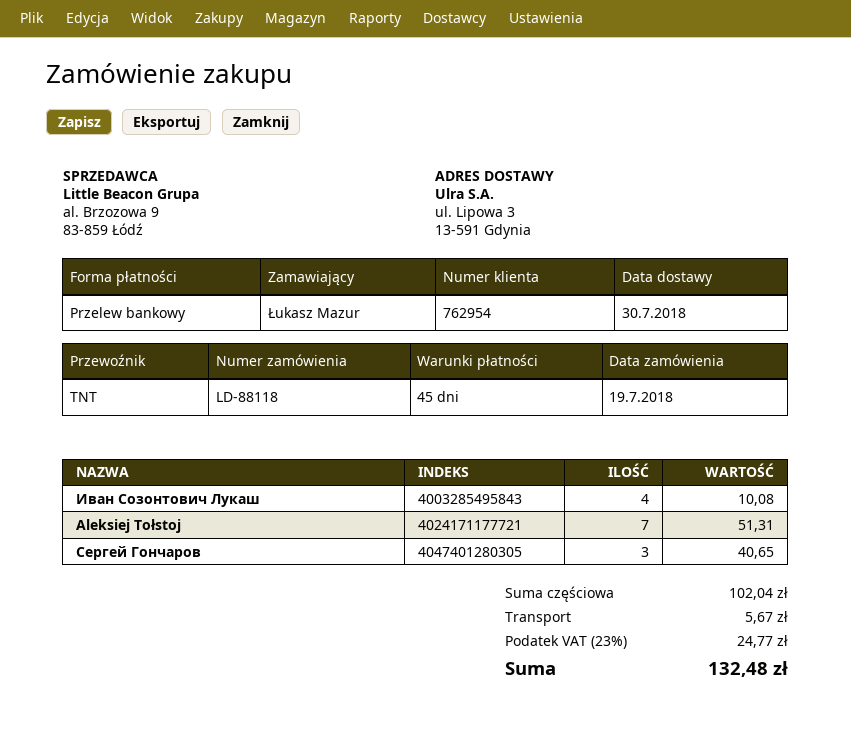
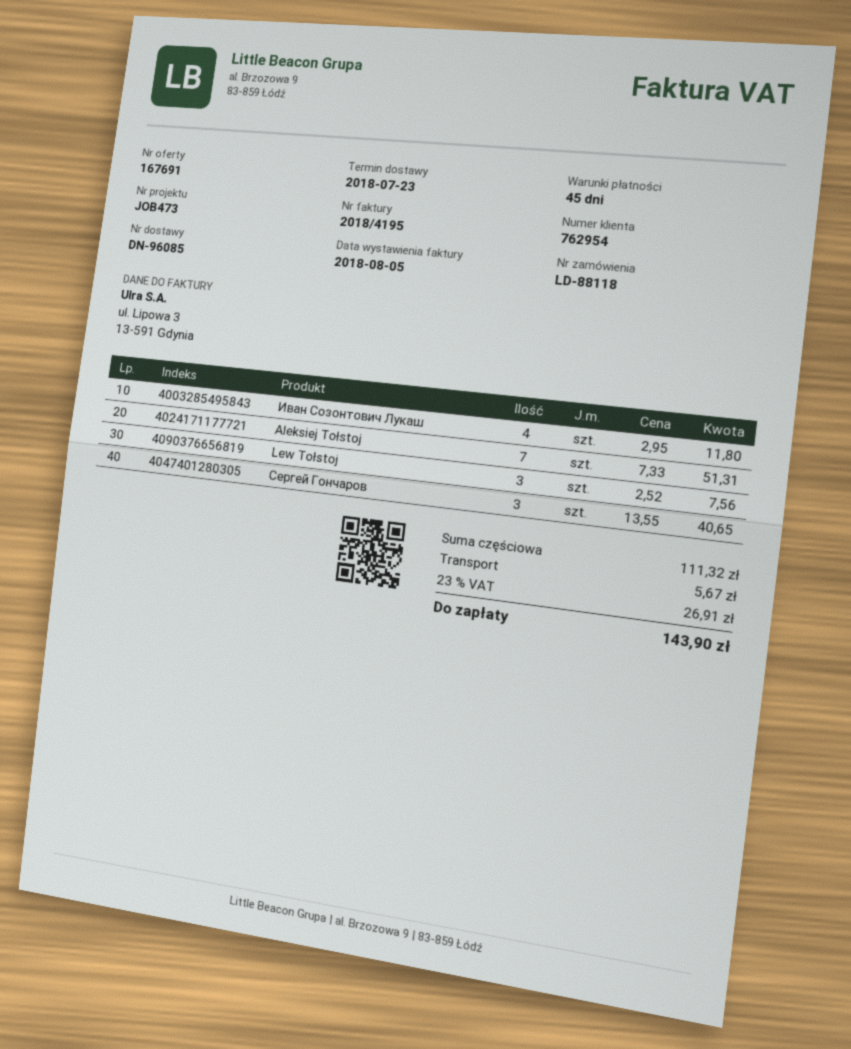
delivery date: 2018-07-30 -> 2018-07-23
Иван Созонтович Лукаш: 4 for 10.08 -> 4 for 11.80
Lew Tołstoj: none -> 3 for 7.56
subtotal: 102.04 -> 111.32
tax: 23% = 24.77 -> 23% = 26.91
total: 132.48 -> 143.90

